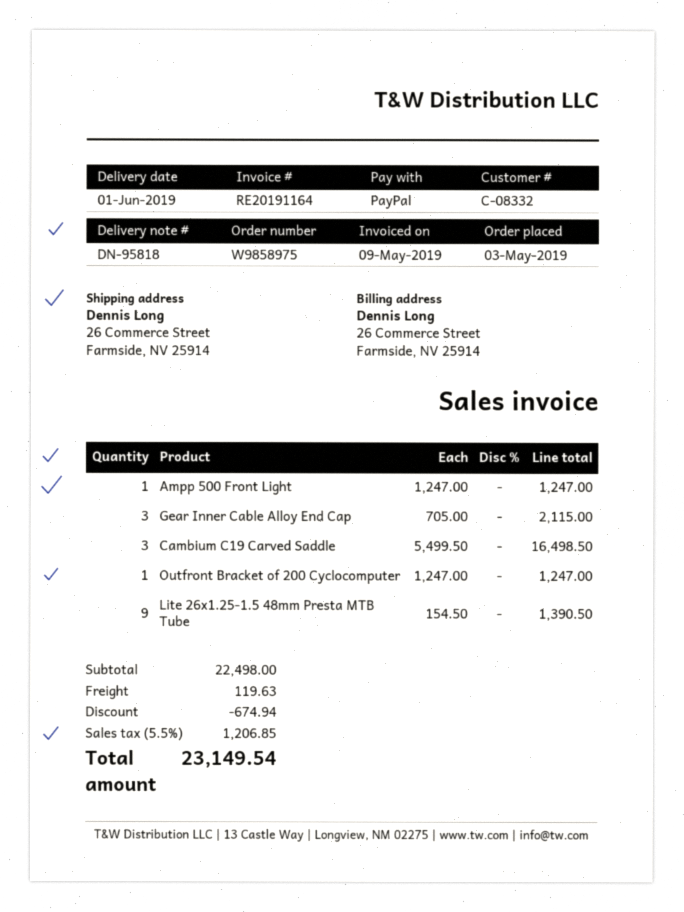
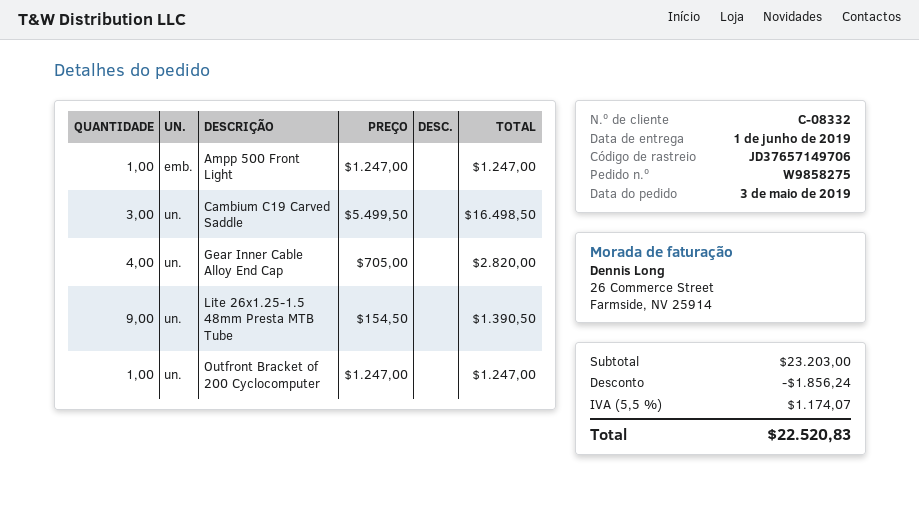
order number: W9858975 -> W9858275
Gear Inner Cable Alloy End Cap: 3 x 705.00 = 2115.00 -> 4 x 705.00 = 2820.00
subtotal: 22498.00 -> 23203.00
discount: 674.94 -> 1856.24
shipping: 119.63 -> none
tax: 5.5% = 1206.85 -> 5.5% = 1174.07
total: 23149.54 -> 22520.83

